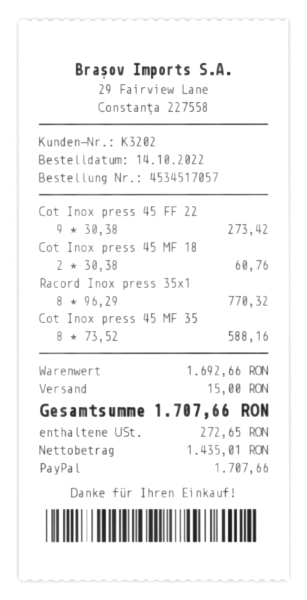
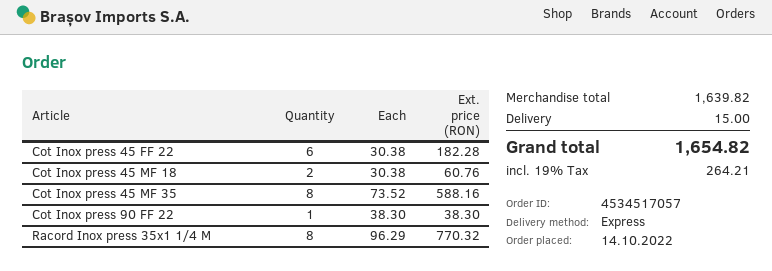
Cot Inox press 45 FF 22: 9 x 30.38 = 273.42 -> 6 x 30.38 = 182.28
Cot Inox press 90 FF 22: none -> 1 x 38.30 = 38.30
subtotal: 1692.66 -> 1639.82
tax: 272.65 -> 264.21
total: 1707.66 -> 1654.82

